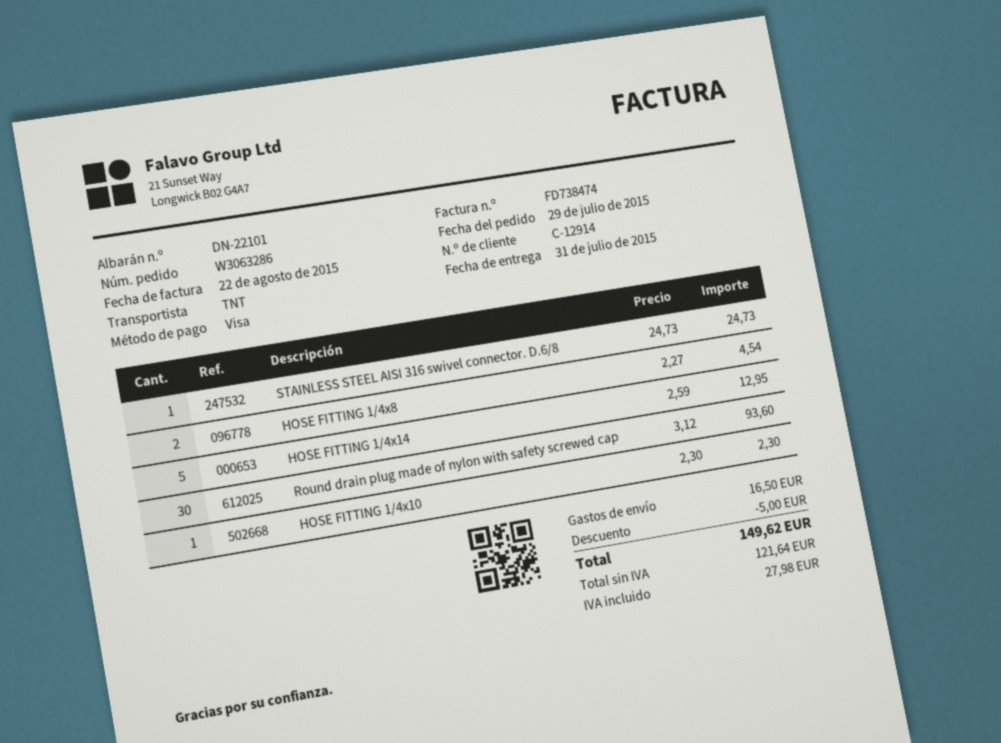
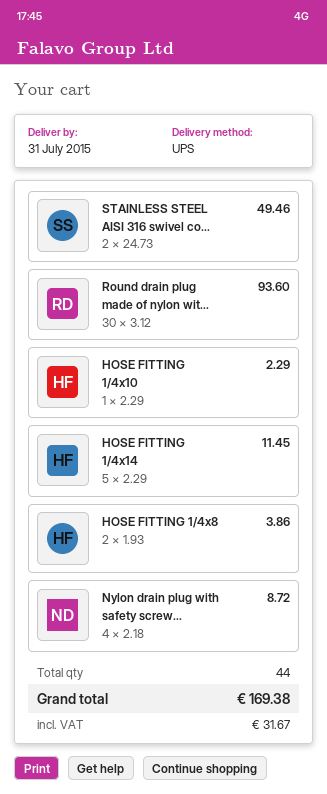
shipping method: TNT -> UPS
STAINLESS STEEL AISI 316 swivel connector. D.6/8: 1 x 24.73 = 24.73 -> 2 x 24.73 = 49.46
HOSE FITTING 1/4x8: 2 x 2.27 = 4.54 -> 2 x 1.93 = 3.86
HOSE FITTING 1/4x14: 5 x 2.59 = 12.95 -> 5 x 2.29 = 11.45
HOSE FITTING 1/4x10: 1 x 2.30 = 2.30 -> 1 x 2.29 = 2.29
Nylon drain plug with safety screw...: none -> 4 x 2.18 = 8.72
discount: 5.00 -> none
shipping: 16.50 -> none
tax: 27.98 -> 31.67
total: 149.62 -> 169.38

